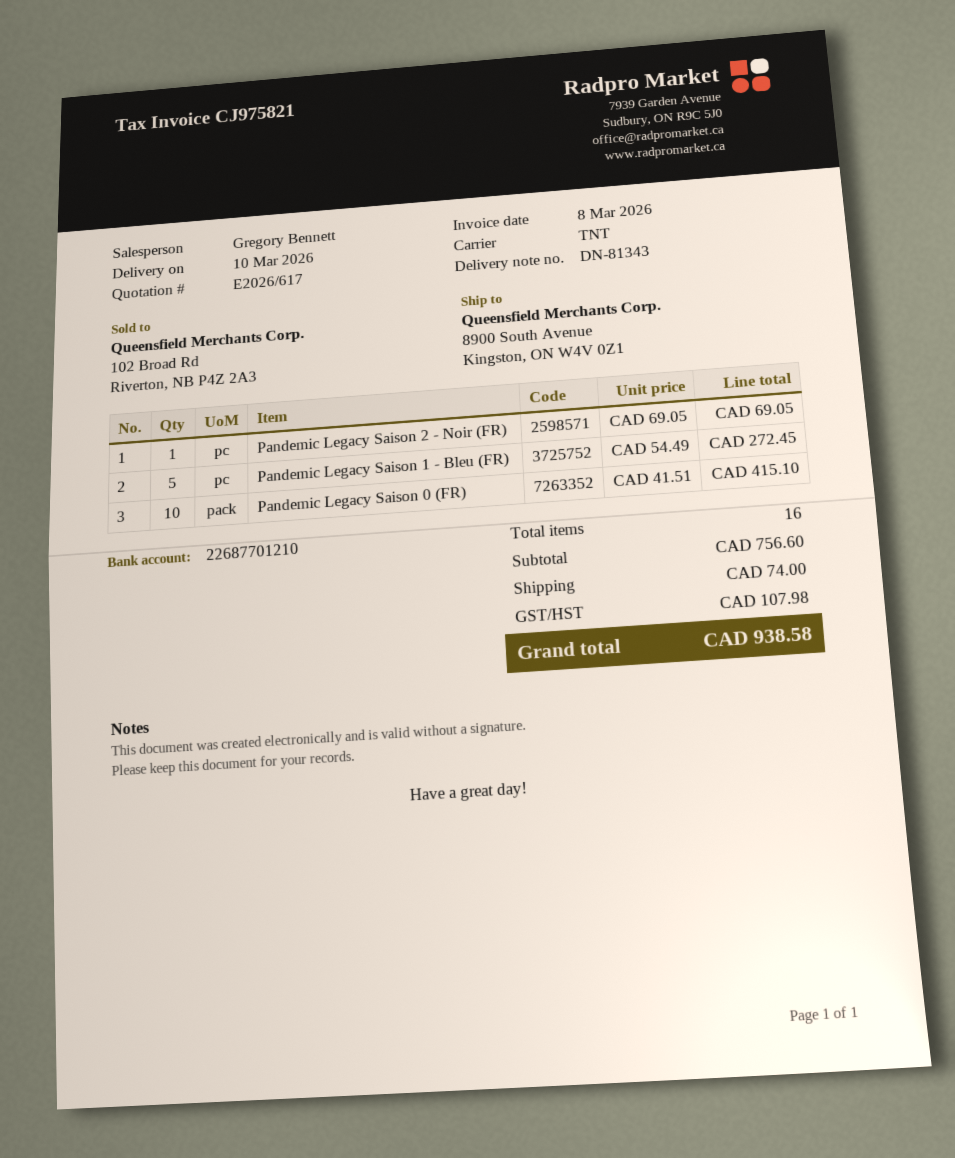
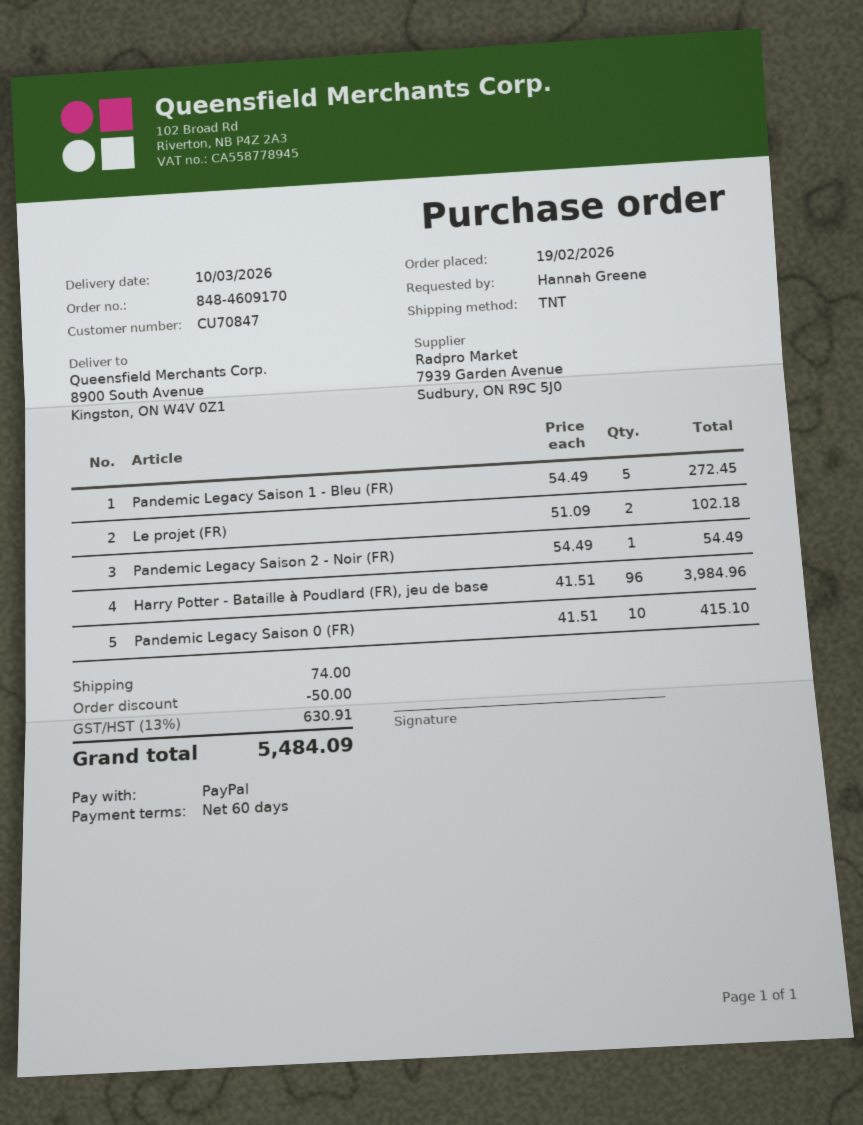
Pandemic Legacy Saison 2 - Noir (FR): 1 x 69.05 = 69.05 -> 1 x 54.49 = 54.49
Le projet (FR): none -> 2 x 51.09 = 102.18
Harry Potter - Bataille à Poudlard (FR), jeu de base: none -> 96 x 41.51 = 3984.96
discount: none -> 50.00
tax: 107.98 -> 630.91
total: 938.58 -> 5484.09

